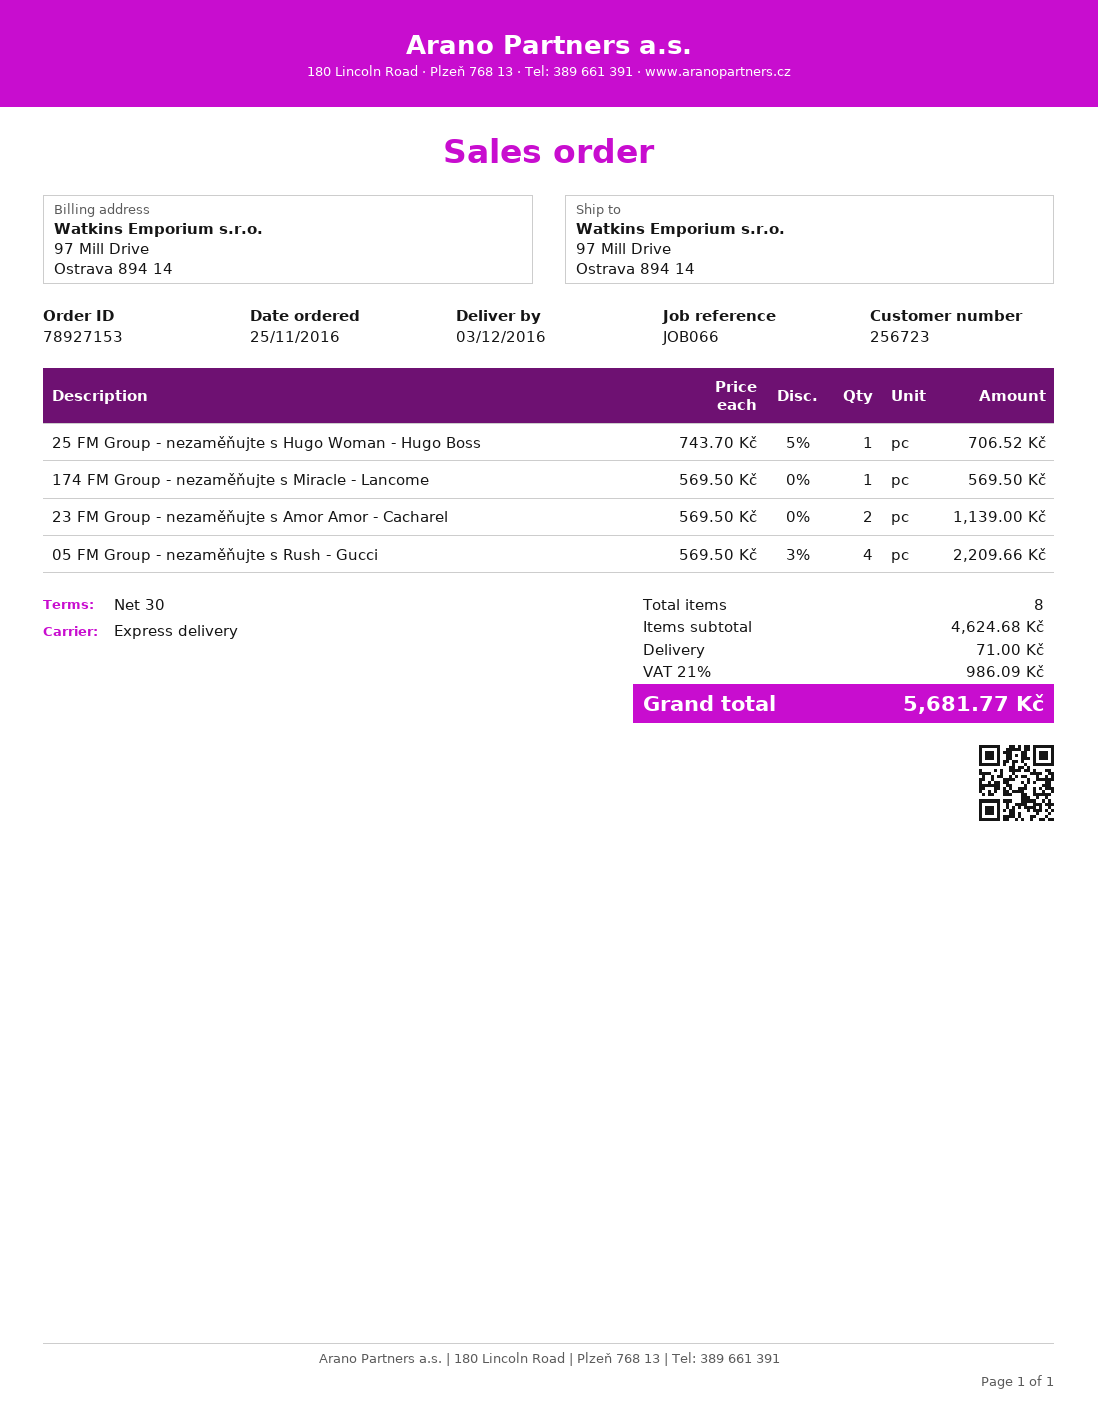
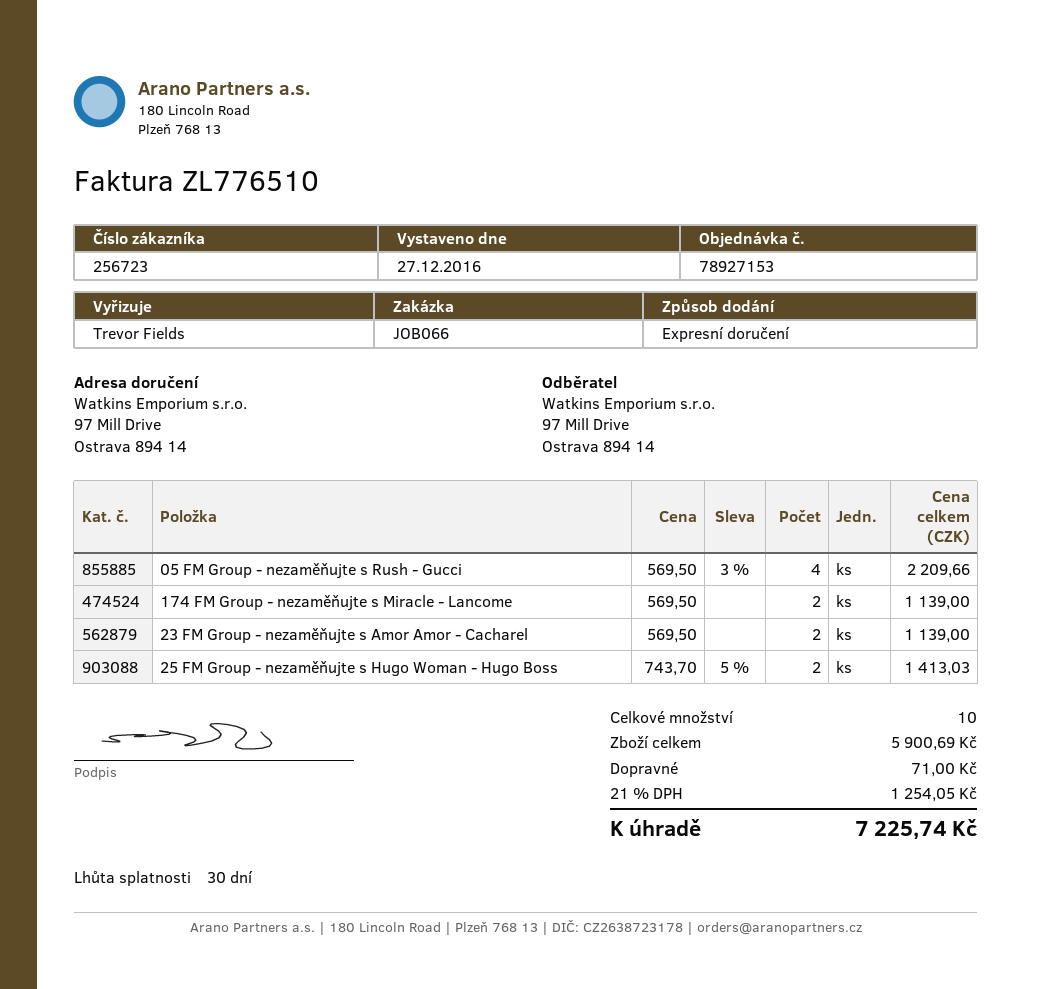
25 FM Group - nezaměňujte s Hugo Woman - Hugo Boss: 1 x 743.70 - 5% = 706.52 -> 2 x 743.70 - 5% = 1413.03
174 FM Group - nezaměňujte s Miracle - Lancome: 1 x 569.50 = 569.50 -> 2 x 569.50 = 1139.00
total quantity: 8 -> 10
subtotal: 4624.68 -> 5900.69
tax: 21% = 986.09 -> 21% = 1254.05
total: 5681.77 -> 7225.74

